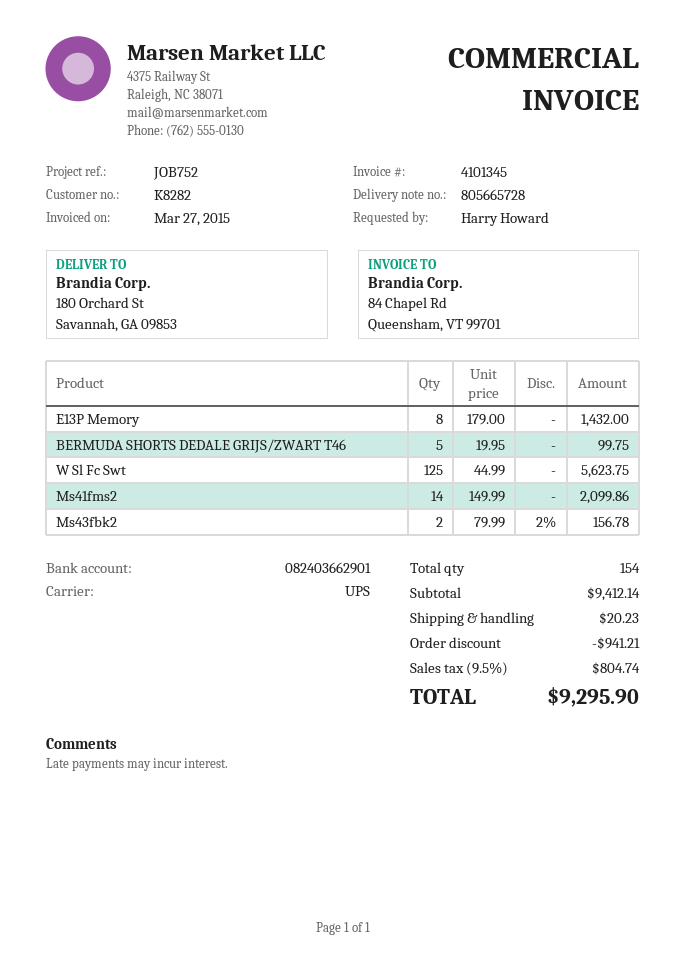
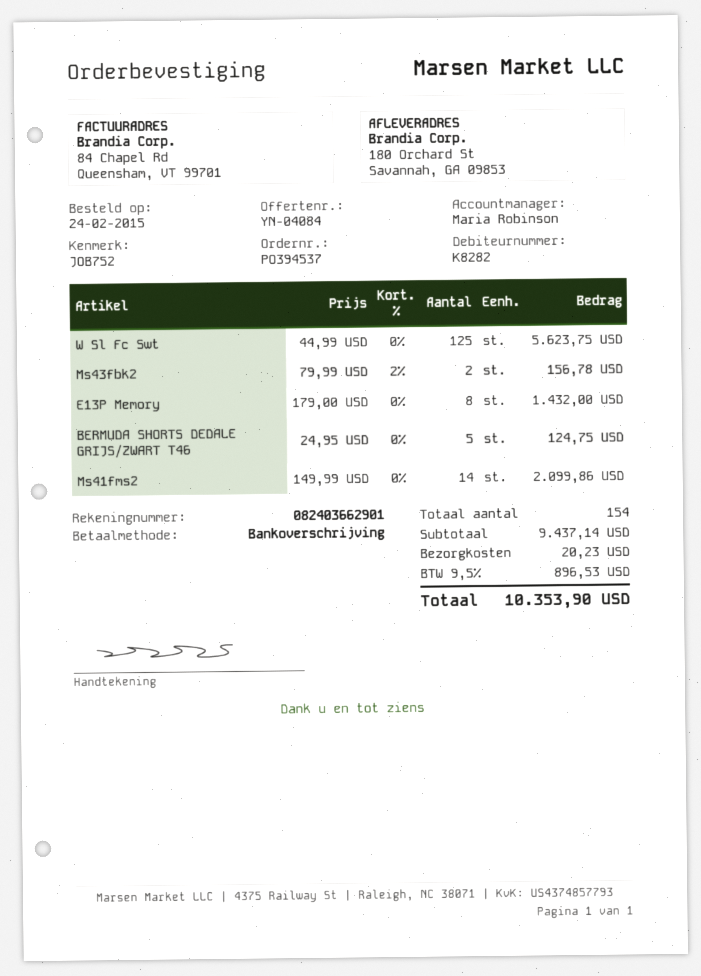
BERMUDA SHORTS DEDALE GRIJS/ZWART T46: 5 x 19.95 = 99.75 -> 5 x 24.95 = 124.75
subtotal: 9412.14 -> 9437.14
discount: 941.21 -> none
tax: 9.5% = 804.74 -> 9.5% = 896.53
total: 9295.90 -> 10353.90

